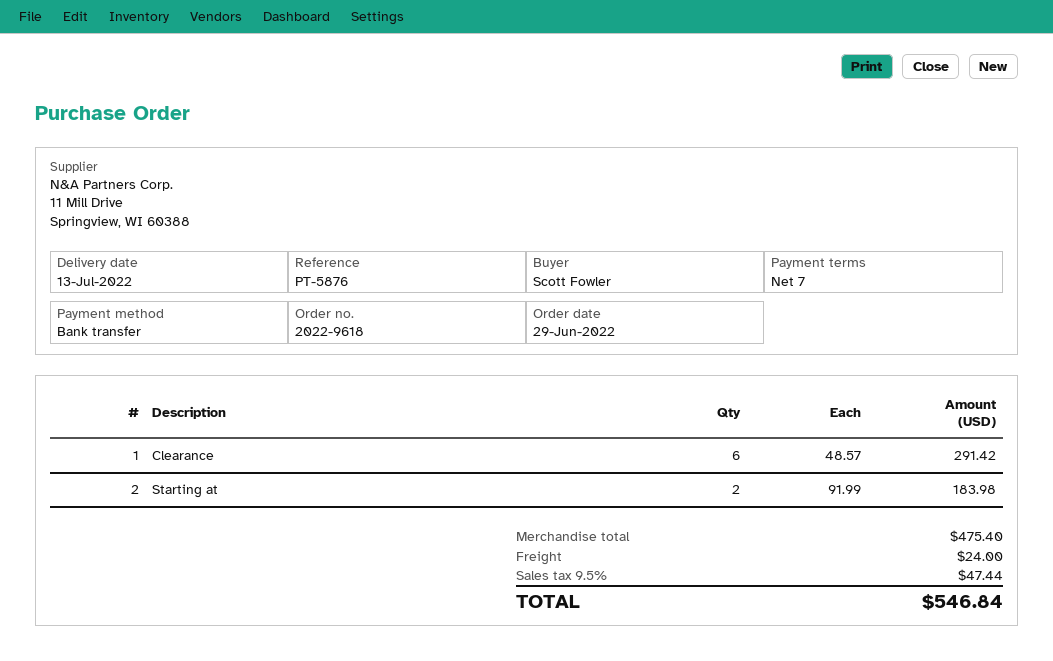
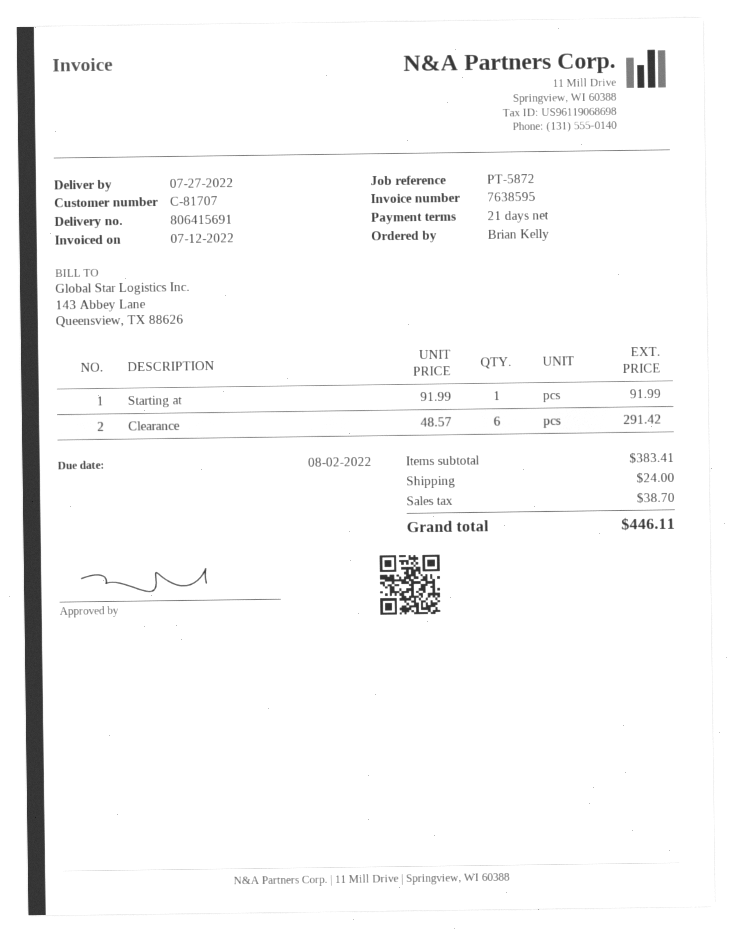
delivery date: 2022-07-13 -> 2022-07-27
payment terms: 7 days -> 21 days
reference: PT-5876 -> PT-5872
ordered by: Scott Fowler -> Brian Kelly
Starting at: 2 x 91.99 = 183.98 -> 1 x 91.99 = 91.99
subtotal: 475.40 -> 383.41
tax: 47.44 -> 38.70
total: 546.84 -> 446.11

